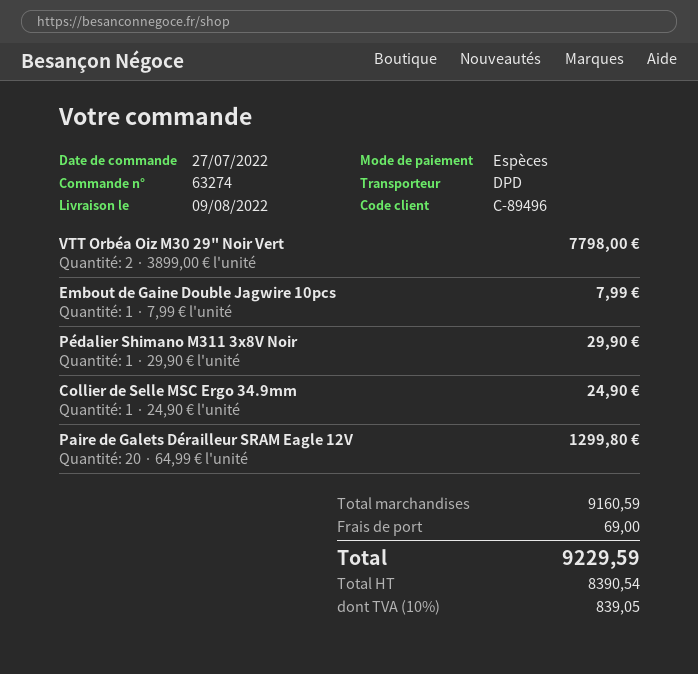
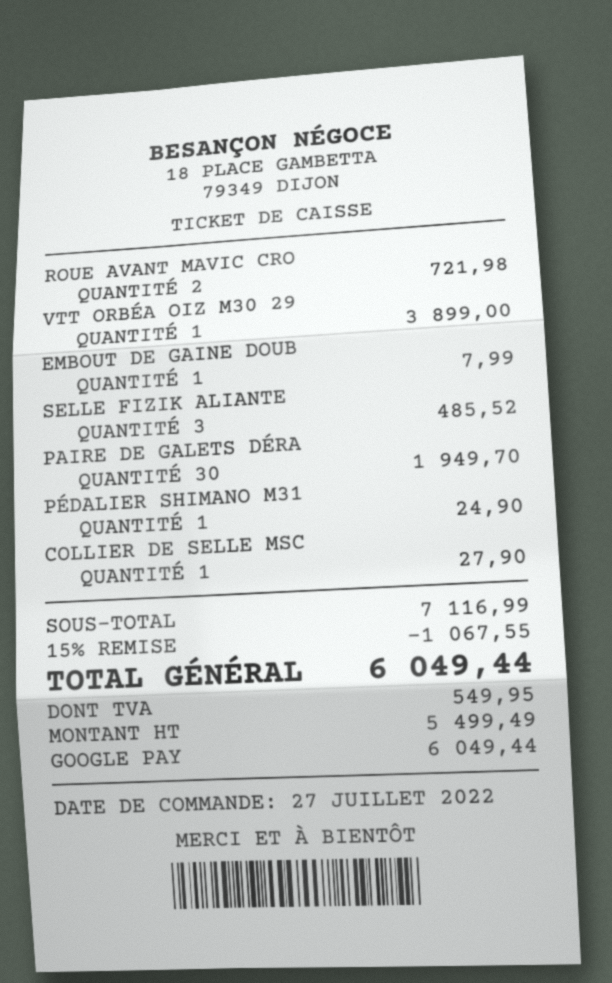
payment method: cash -> Google Pay
VTT Orbéa Oiz M30 29" Noir Vert: 2 for 7798.00 -> 1 for 3899.00
Pédalier Shimano M311 3x8V Noir: 1 for 29.90 -> 1 for 24.90
Collier de Selle MSC Ergo 34.9mm: 1 for 24.90 -> 1 for 27.90
Paire de Galets Dérailleur SRAM Eagle 12V: 20 for 1299.80 -> 30 for 1949.70
ROUE AVANT MAVIC CRO: none -> 2 for 721.98
SELLE FIZIK ALIANTE: none -> 3 for 485.52
subtotal: 9160.59 -> 7116.99
discount: none -> 15% = 1067.55
shipping: 69.00 -> none
net: 8390.54 -> 5499.49
tax: 839.05 -> 549.95
total: 9229.59 -> 6049.44

